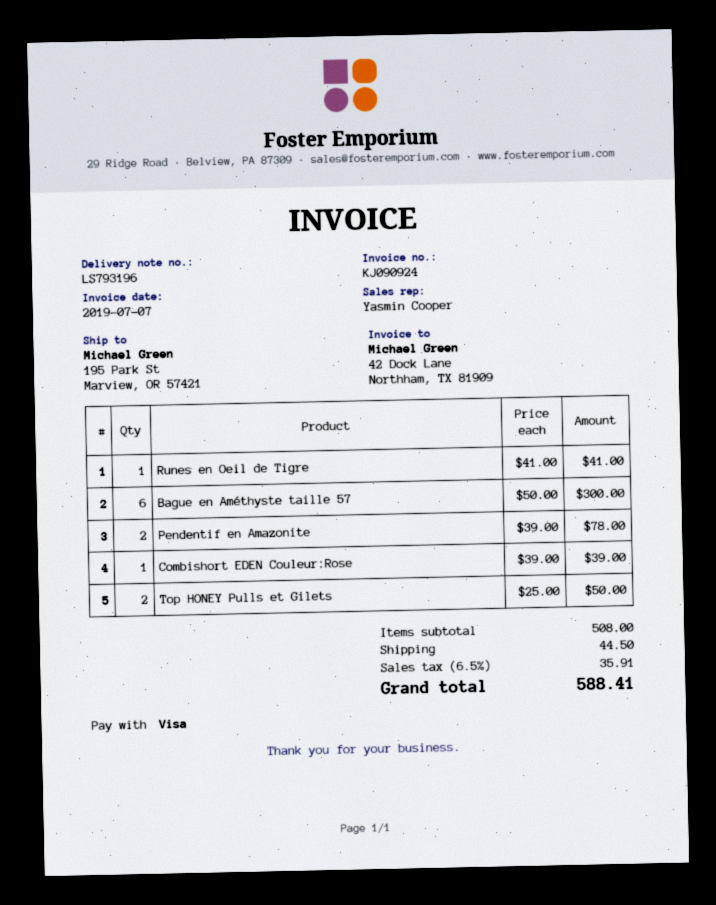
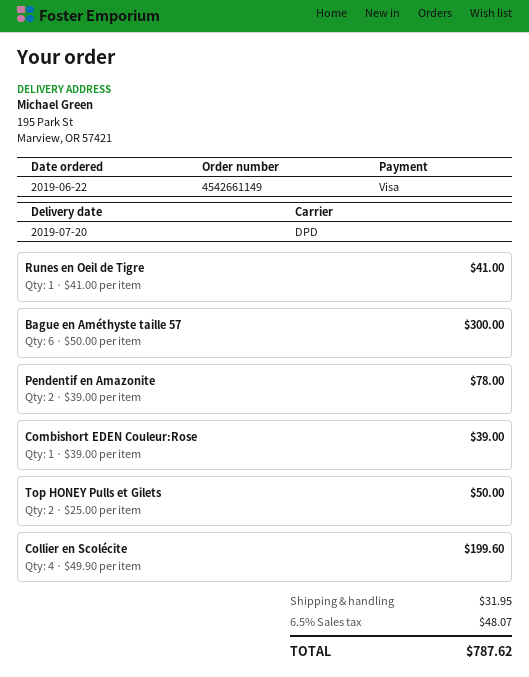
Collier en Scolécite: none -> 4 x 49.90 = 199.60
shipping: 44.50 -> 31.95
tax: 6.5% = 35.91 -> 6.5% = 48.07
total: 588.41 -> 787.62

